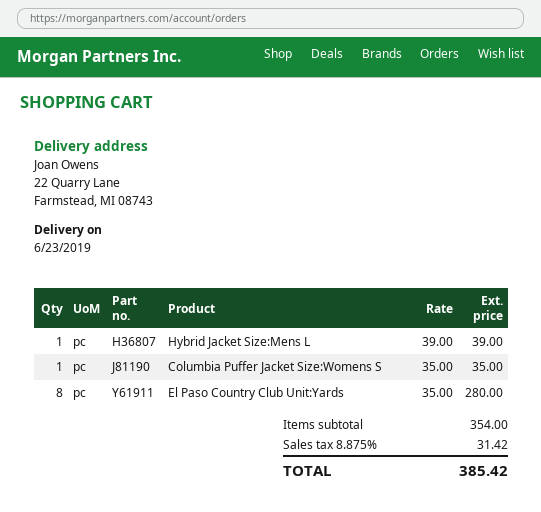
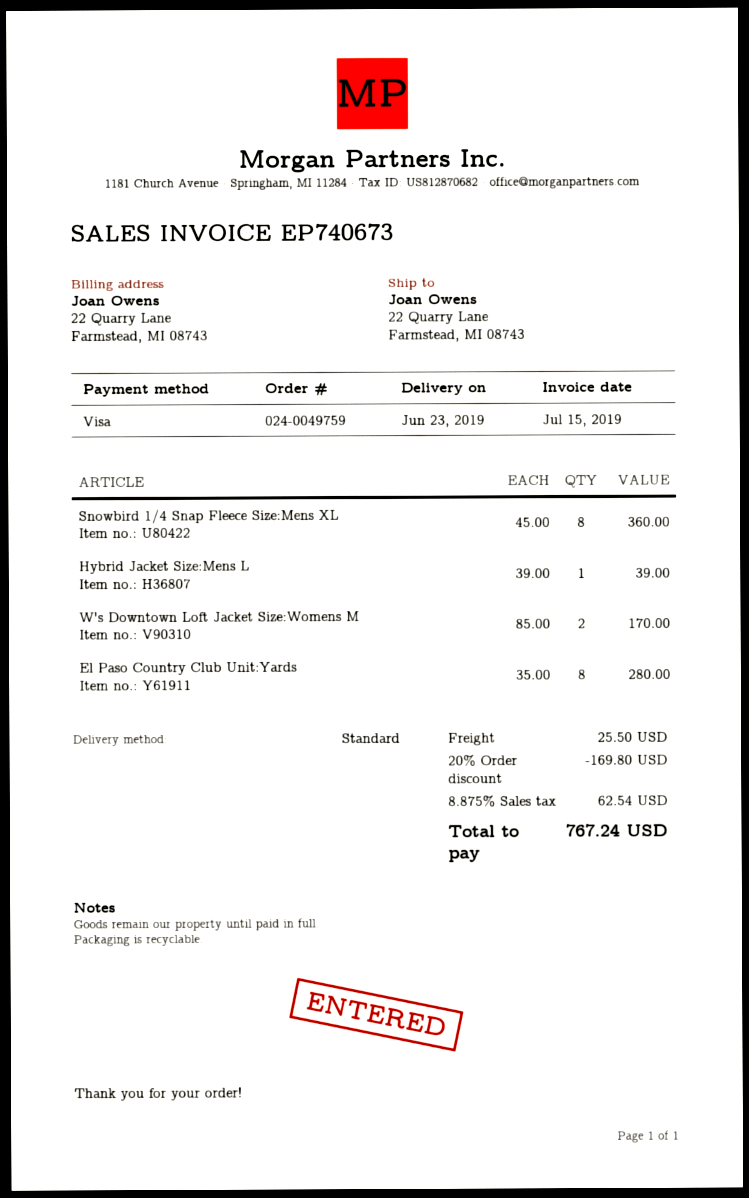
Columbia Puffer Jacket Size:Womens S: 1 x 35.00 = 35.00 -> none
Snowbird 1/4 Snap Fleece Size:Mens XL: none -> 8 x 45.00 = 360.00
W's Downtown Loft Jacket Size:Womens M: none -> 2 x 85.00 = 170.00
discount: none -> 20% = 169.80
shipping: none -> 25.50
tax: 8.875% = 31.42 -> 8.875% = 62.54
total: 385.42 -> 767.24

